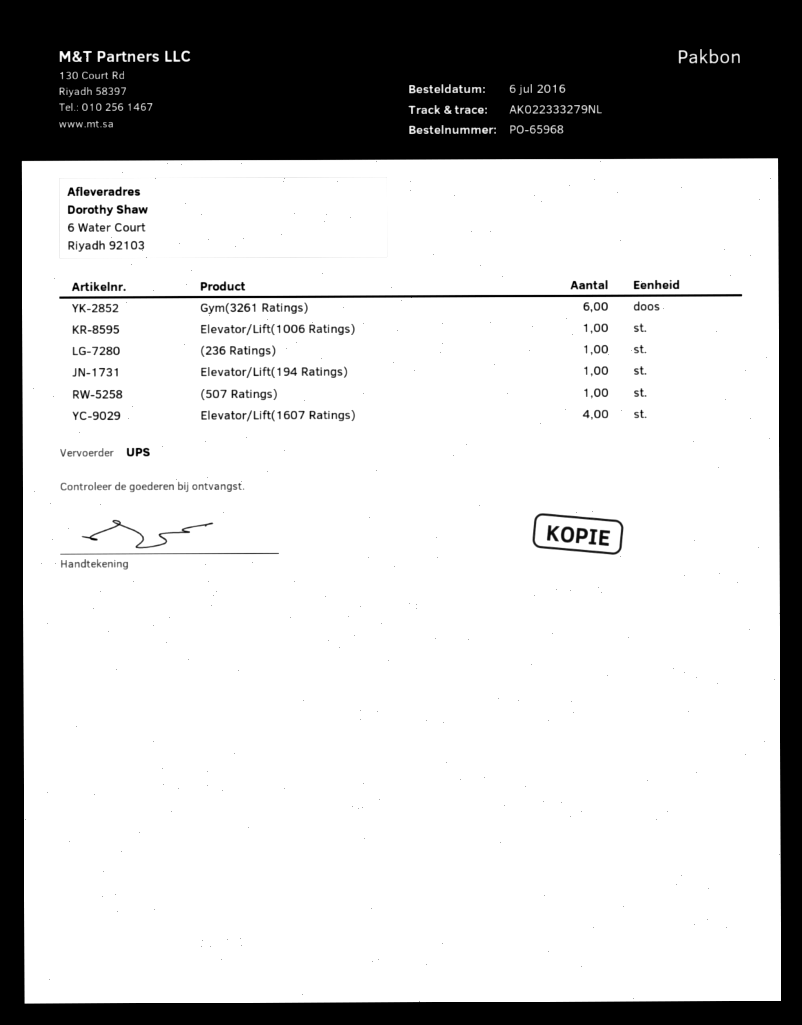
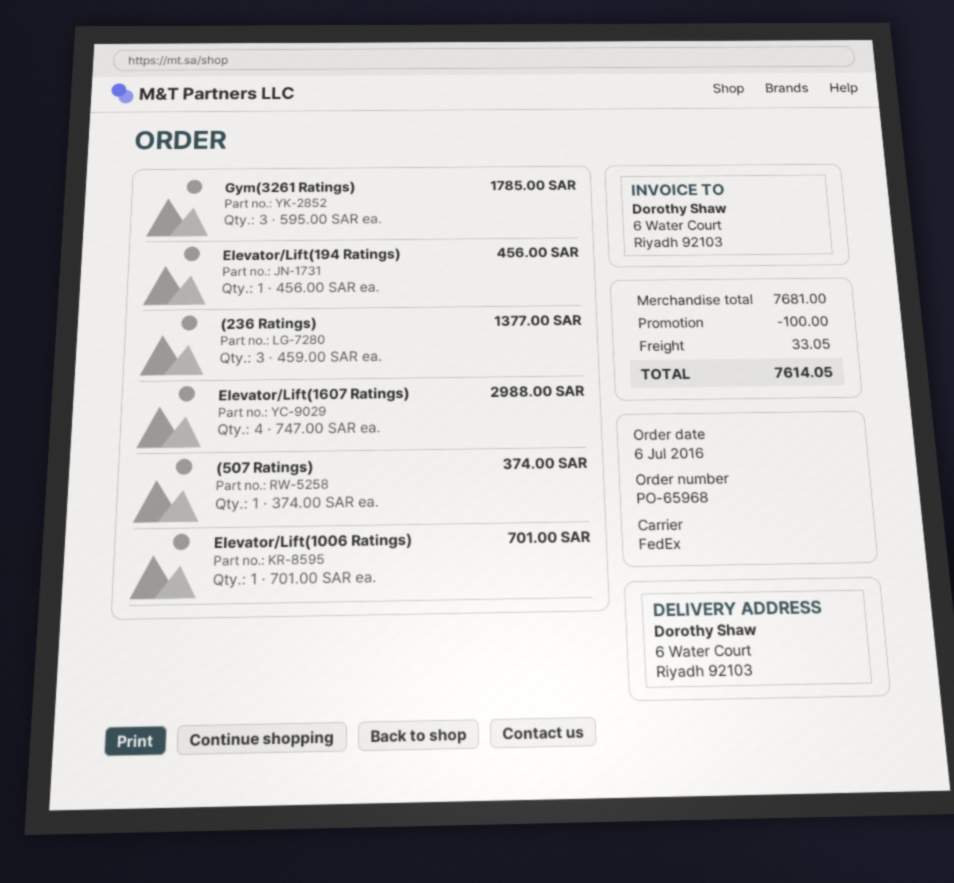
shipping method: UPS -> FedEx
Gym(3261 Ratings): 6 -> 3
(236 Ratings): 1 -> 3

